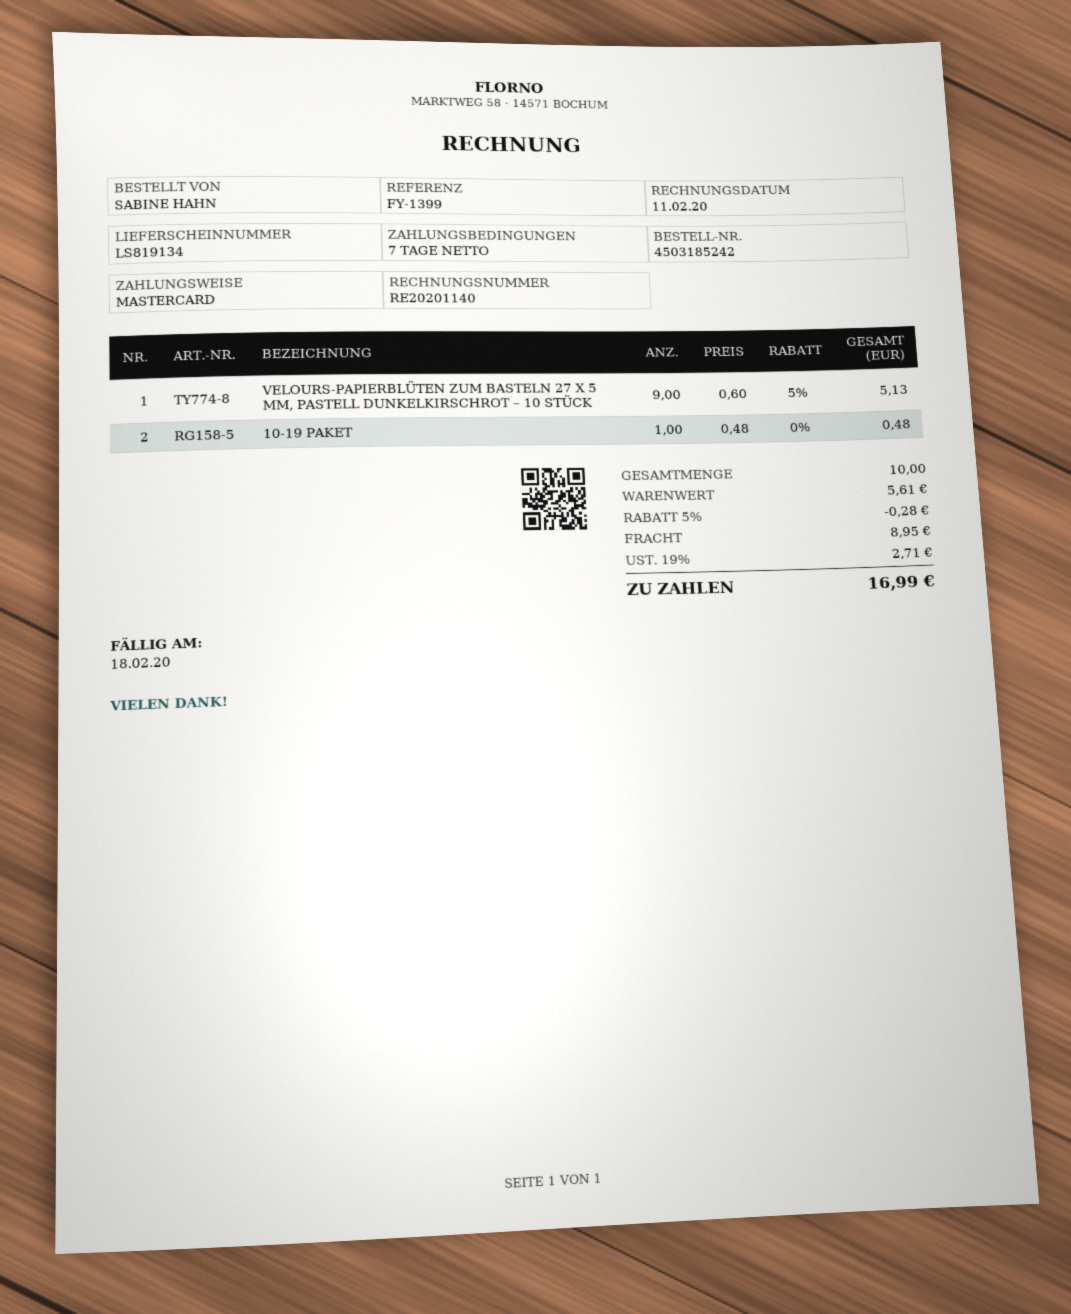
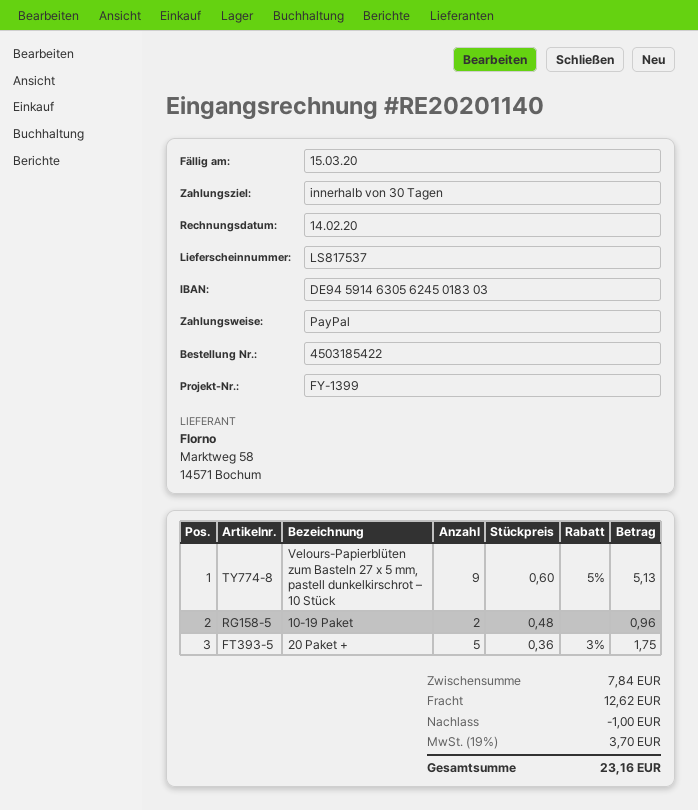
order number: 4503185242 -> 4503185422
delivery note number: LS819134 -> LS817537
invoice date: 2020-02-11 -> 2020-02-14
payment terms: 7 days -> 30 days
due date: 2020-02-18 -> 2020-03-15
payment method: Mastercard -> PayPal
10-19 PAKET: 1 x 0.48 = 0.48 -> 2 x 0.48 = 0.96
20 Paket +: none -> 5 x 0.36 - 3% = 1.75
subtotal: 5.61 -> 7.84
discount: 0.28 -> 1.00
shipping: 8.95 -> 12.62
tax: 19% = 2.71 -> 19% = 3.70
total: 16.99 -> 23.16

